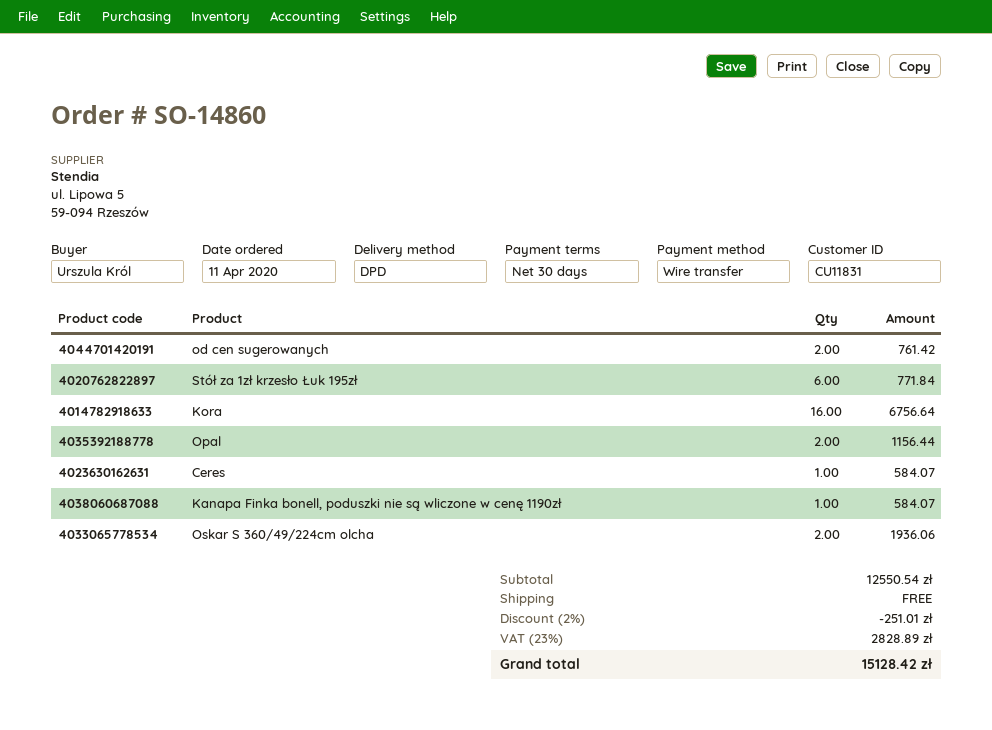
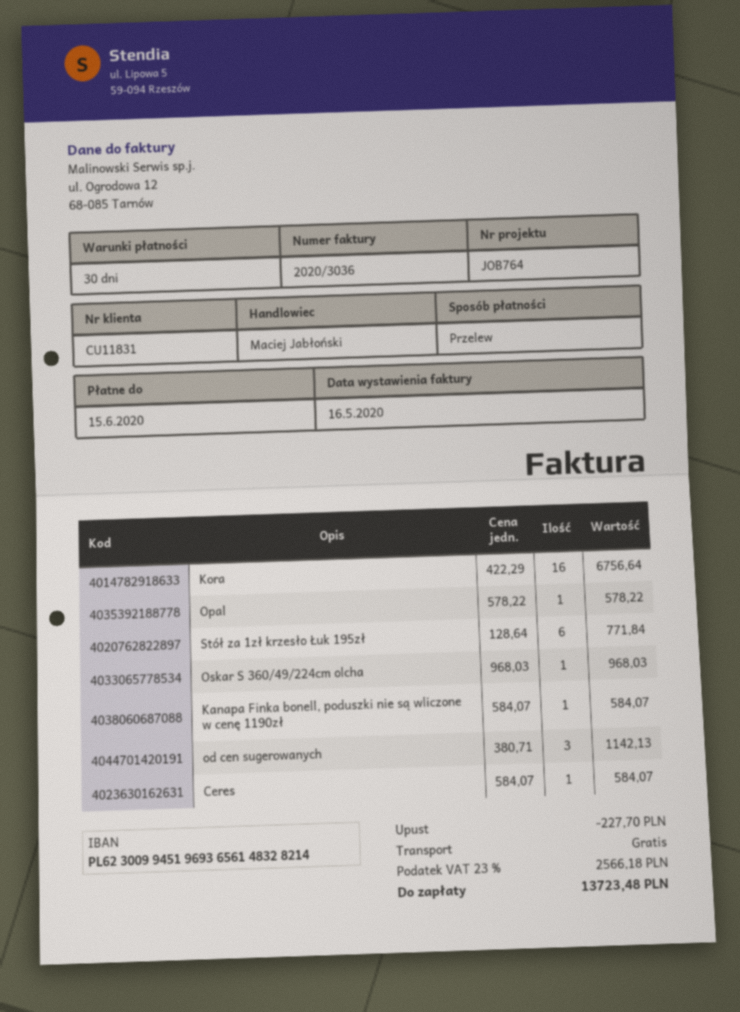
od cen sugerowanych: 2 for 761.42 -> 3 for 1142.13
Opal: 2 for 1156.44 -> 1 for 578.22
Oskar S 360/49/224cm olcha: 2 for 1936.06 -> 1 for 968.03
discount: 251.01 -> 227.70
tax: 23% = 2828.89 -> 23% = 2566.18
total: 15128.42 -> 13723.48

